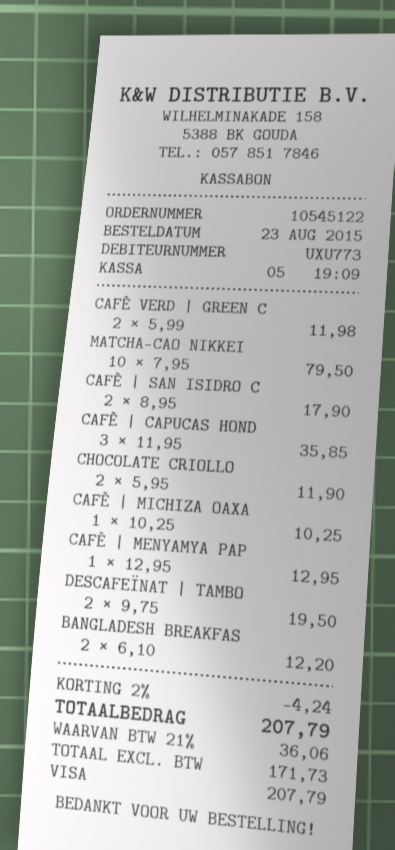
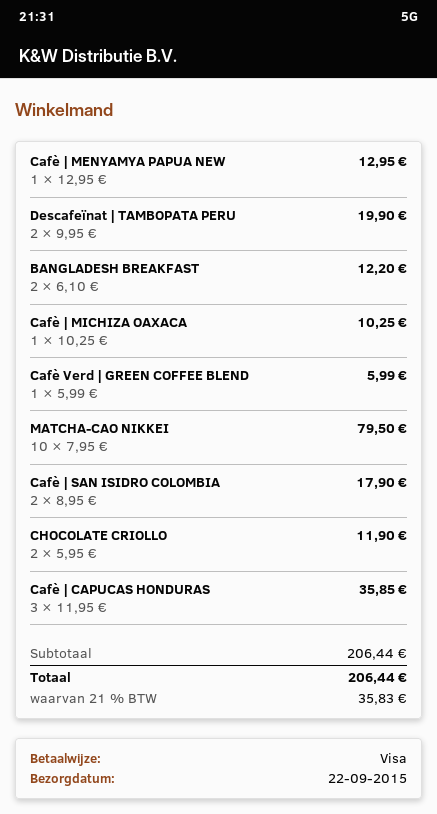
CAFÈ VERD | GREEN C: 2 x 5.99 = 11.98 -> 1 x 5.99 = 5.99
DESCAFEÏNAT | TAMBO: 2 x 9.75 = 19.50 -> 2 x 9.95 = 19.90
discount: 2% = 4.24 -> none
tax: 21% = 36.06 -> 21% = 35.83
total: 207.79 -> 206.44

